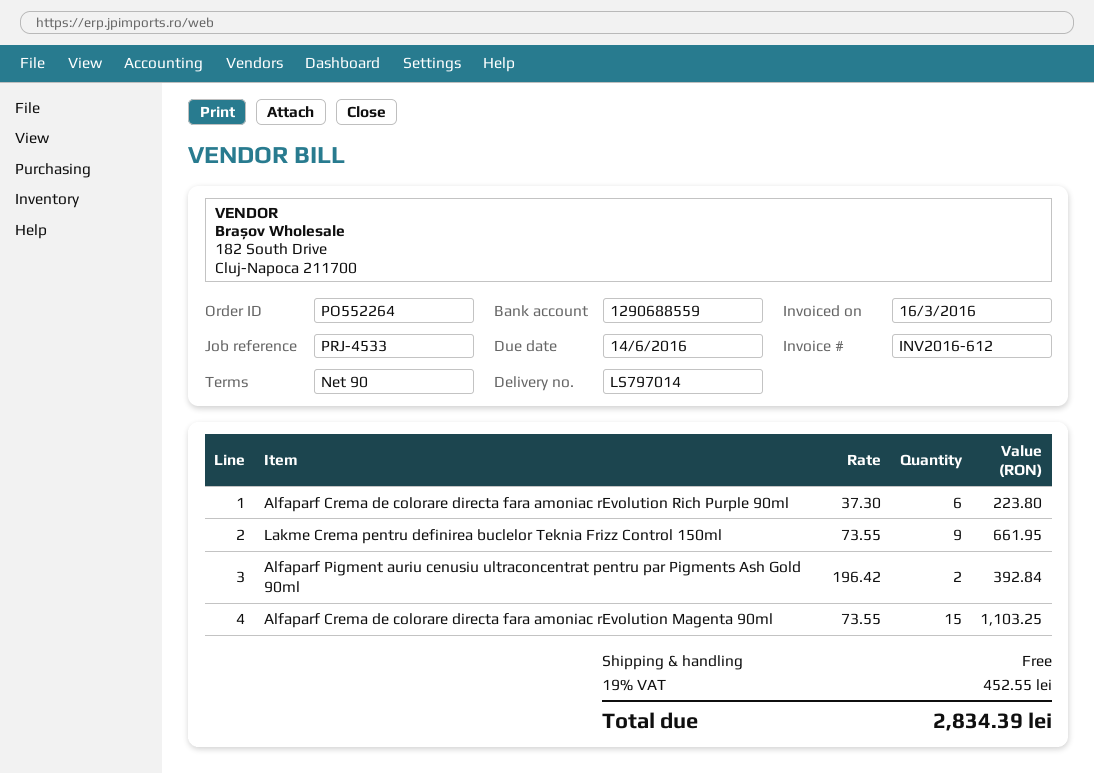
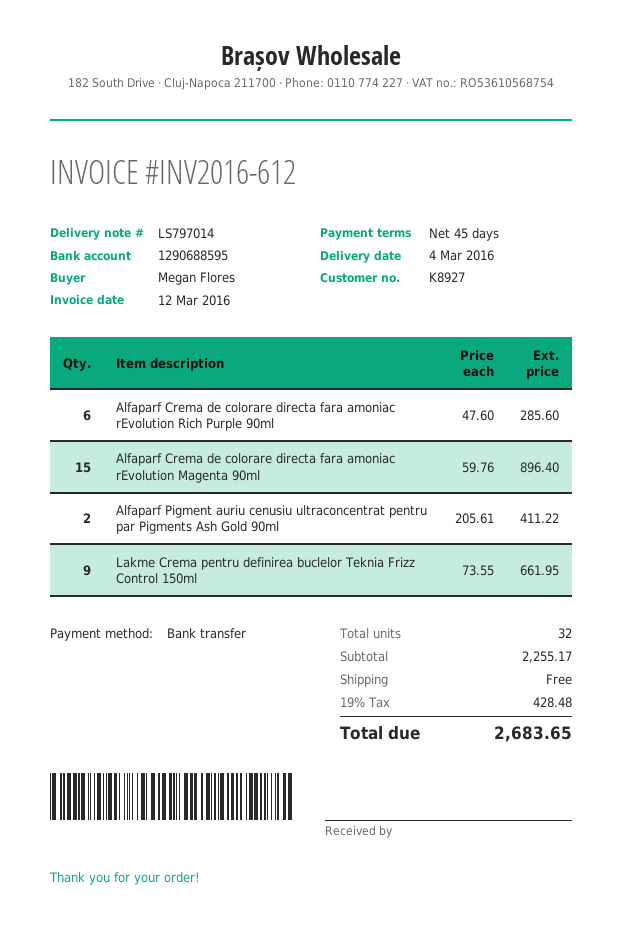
invoice date: 2016-03-16 -> 2016-03-12
payment terms: 90 days -> 45 days
bank account: 1290688559 -> 1290688595
Alfaparf Crema de colorare directa fara amoniac rEvolution Rich Purple 90ml: 6 x 37.30 = 223.80 -> 6 x 47.60 = 285.60
Alfaparf Pigment auriu cenusiu ultraconcentrat pentru par Pigments Ash Gold 90ml: 2 x 196.42 = 392.84 -> 2 x 205.61 = 411.22
Alfaparf Crema de colorare directa fara amoniac rEvolution Magenta 90ml: 15 x 73.55 = 1103.25 -> 15 x 59.76 = 896.40
tax: 19% = 452.55 -> 19% = 428.48
total: 2834.39 -> 2683.65

